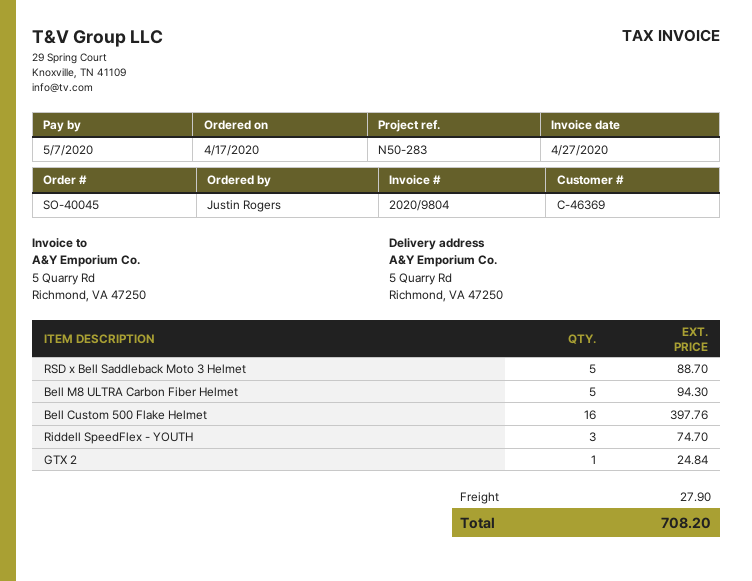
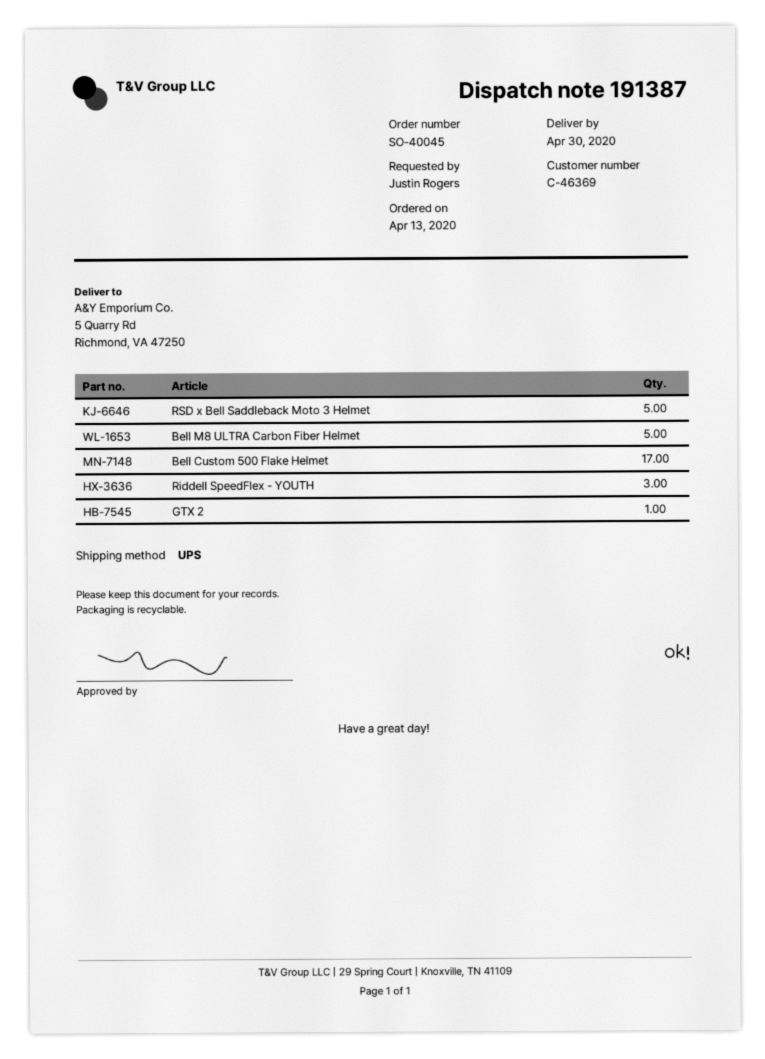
order date: 2020-04-17 -> 2020-04-13
Bell Custom 500 Flake Helmet: 16 -> 17

